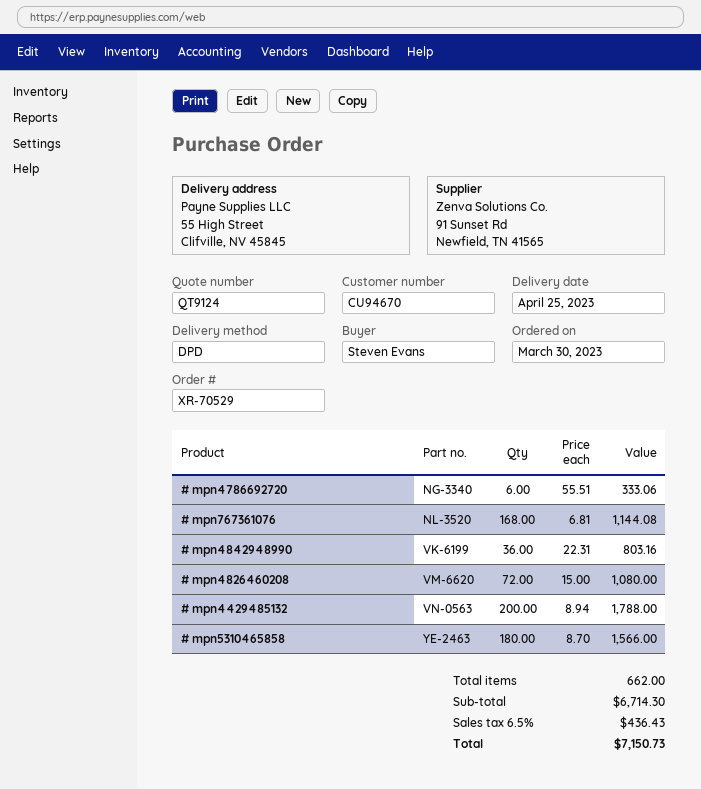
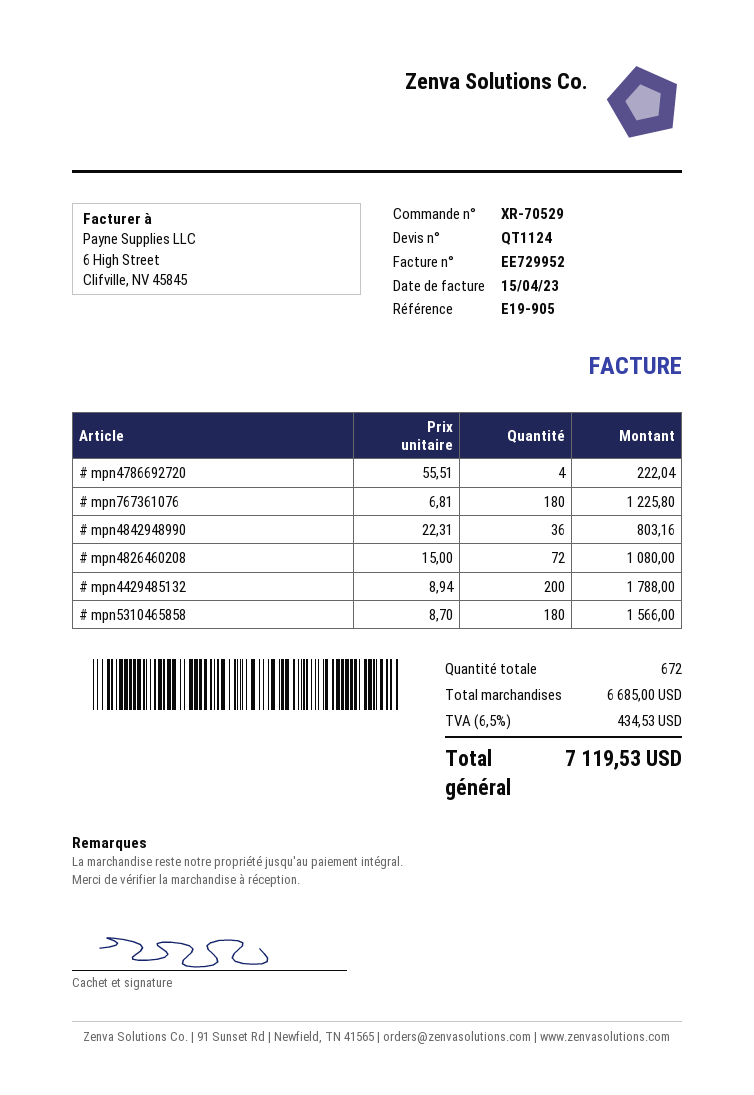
quote number: QT9124 -> QT1124
# mpn4786692720: 6 x 55.51 = 333.06 -> 4 x 55.51 = 222.04
# mpn767361076: 168 x 6.81 = 1144.08 -> 180 x 6.81 = 1225.80
total quantity: 662 -> 672
subtotal: 6714.30 -> 6685.00
tax: 6.5% = 436.43 -> 6.5% = 434.53
total: 7150.73 -> 7119.53

